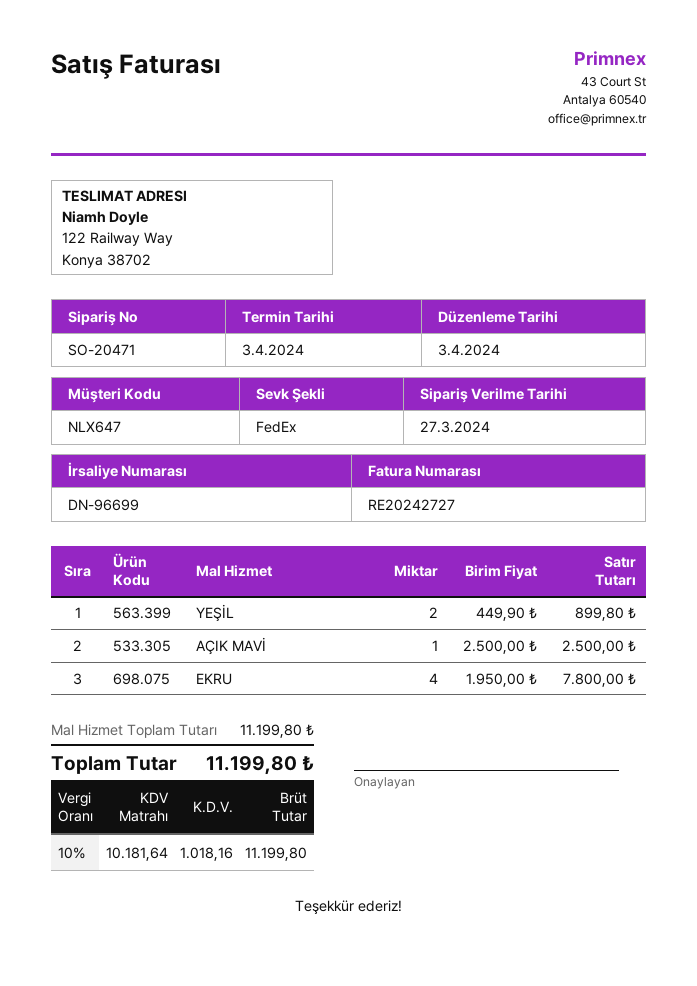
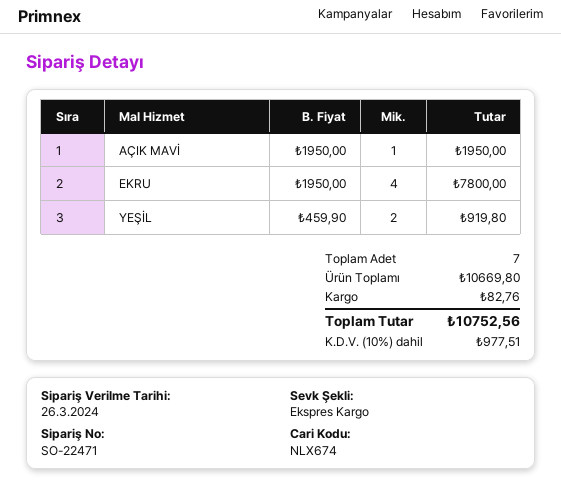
order number: SO-20471 -> SO-22471
order date: 2024-03-27 -> 2024-03-26
customer number: NLX647 -> NLX674
shipping method: FedEx -> express
YEŞİL: 2 x 449.90 = 899.80 -> 2 x 459.90 = 919.80
AÇIK MAVİ: 1 x 2500.00 = 2500.00 -> 1 x 1950.00 = 1950.00
subtotal: 11199.80 -> 10669.80
shipping: none -> 82.76
tax: 10% = 1018.16 -> 10% = 977.51
total: 11199.80 -> 10752.56

